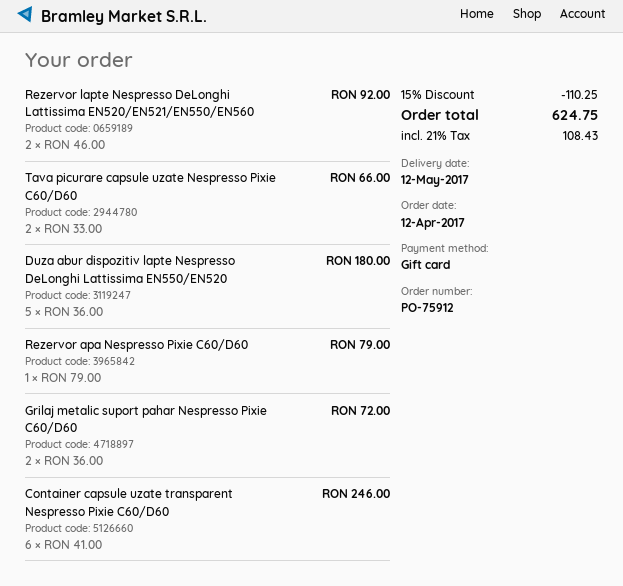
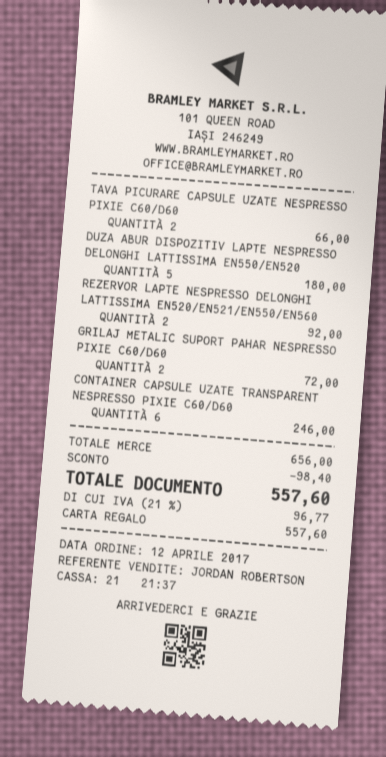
Rezervor apa Nespresso Pixie C60/D60: 1 for 79.00 -> none
discount: 110.25 -> 98.40
tax: 21% = 108.43 -> 21% = 96.77
total: 624.75 -> 557.60

